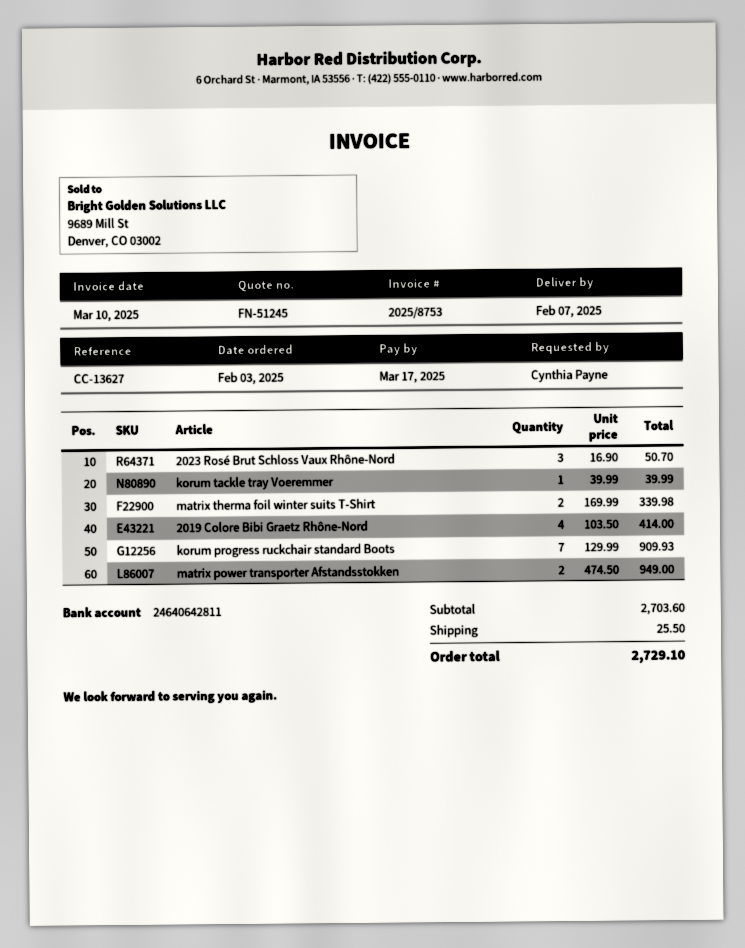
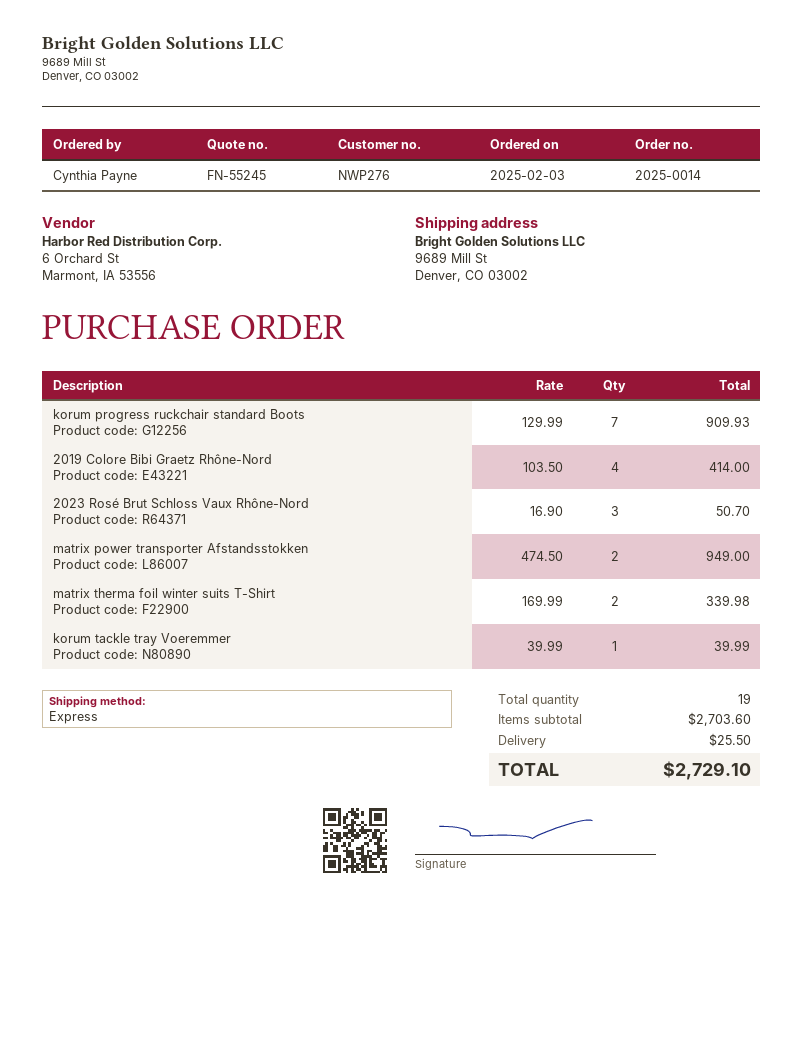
quote number: FN-51245 -> FN-55245

